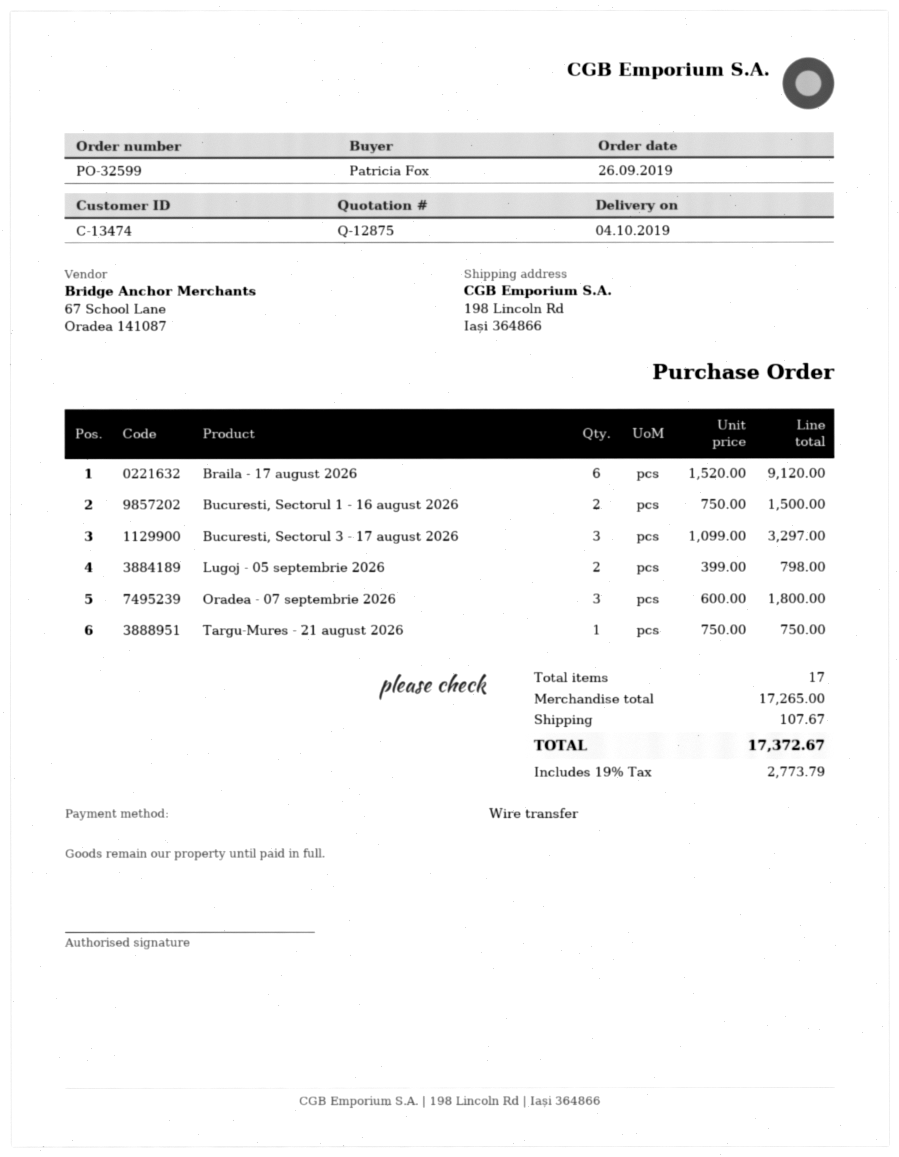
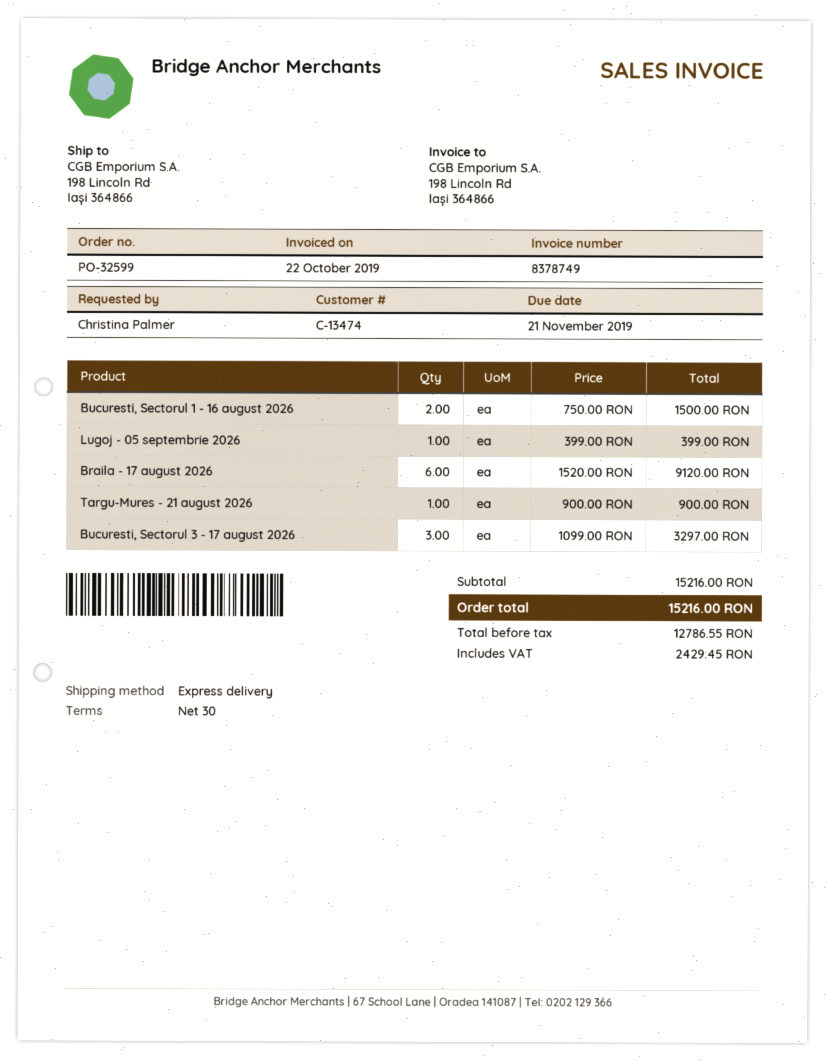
ordered by: Patricia Fox -> Christina Palmer
Lugoj - 05 septembrie 2026: 2 x 399.00 = 798.00 -> 1 x 399.00 = 399.00
Oradea - 07 septembrie 2026: 3 x 600.00 = 1800.00 -> none
Targu-Mures - 21 august 2026: 1 x 750.00 = 750.00 -> 1 x 900.00 = 900.00
subtotal: 17265.00 -> 15216.00
shipping: 107.67 -> none
tax: 2773.79 -> 2429.45
total: 17372.67 -> 15216.00

